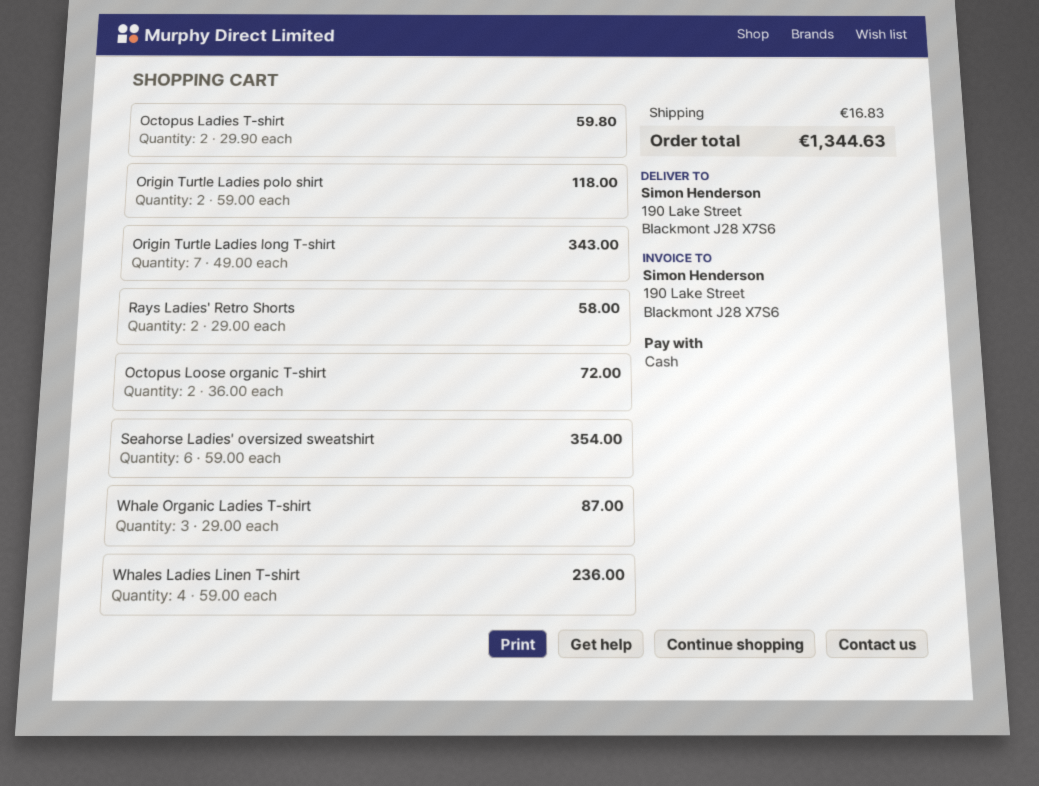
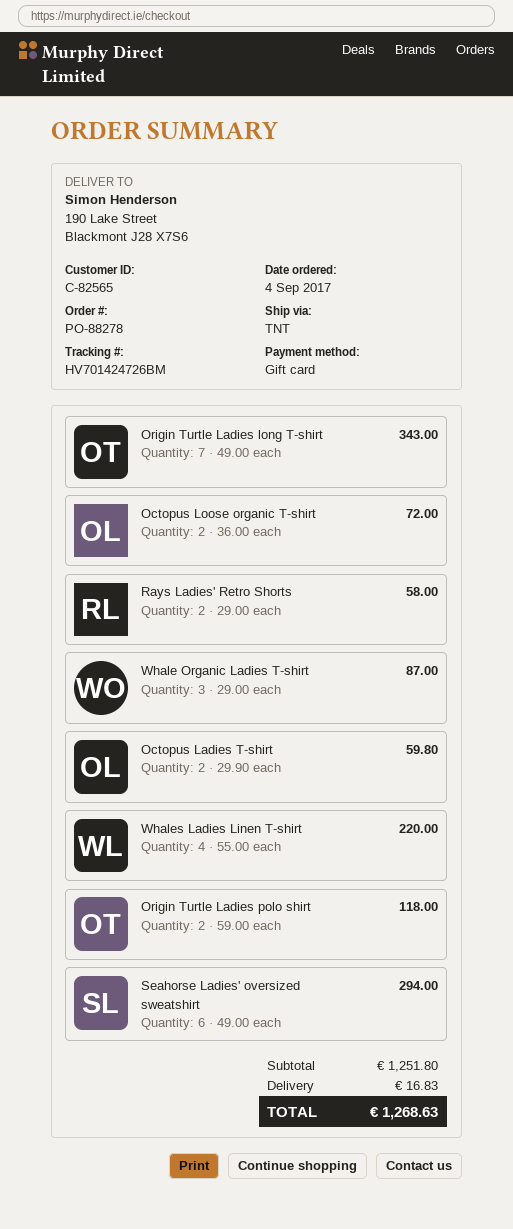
payment method: cash -> gift card
Seahorse Ladies' oversized sweatshirt: 6 x 59.00 = 354.00 -> 6 x 49.00 = 294.00
Whales Ladies Linen T-shirt: 4 x 59.00 = 236.00 -> 4 x 55.00 = 220.00
total: 1344.63 -> 1268.63

